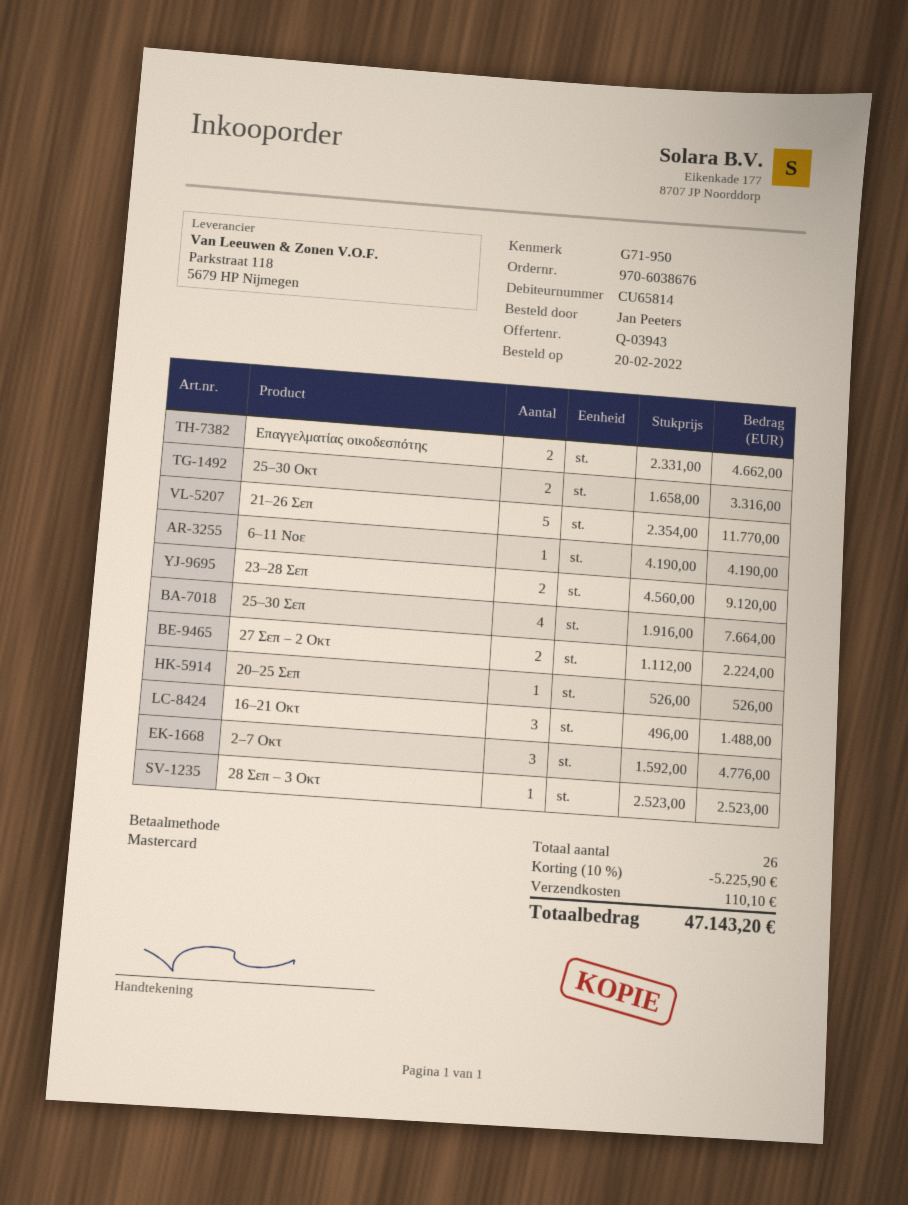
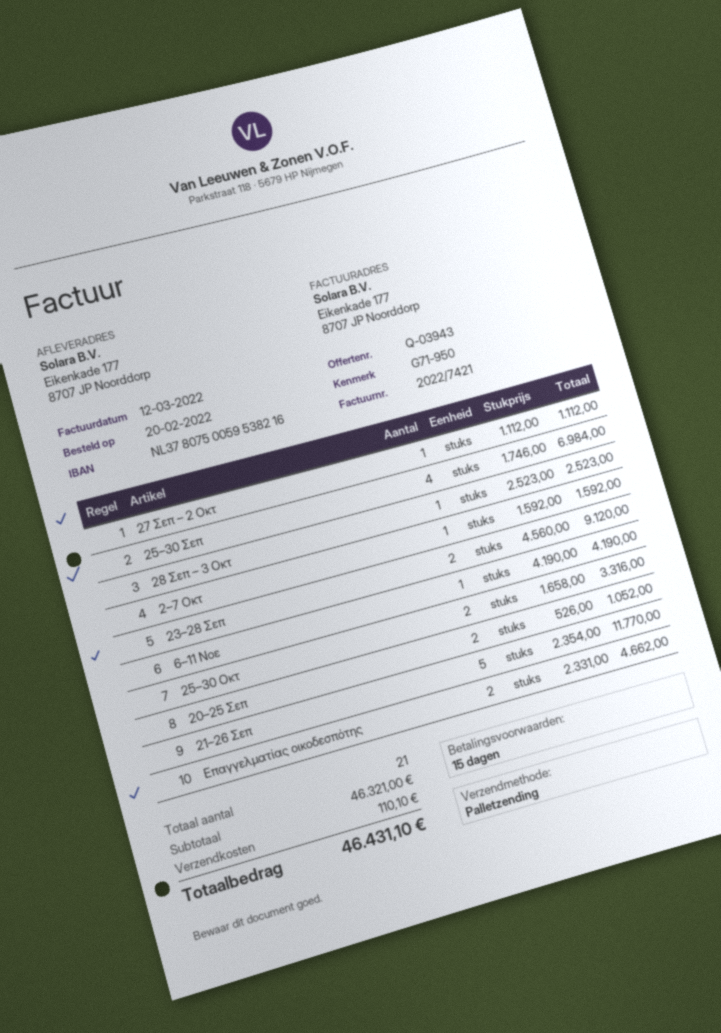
25–30 Σεπ: 4 x 1916.00 = 7664.00 -> 4 x 1746.00 = 6984.00
27 Σεπ – 2 Οκτ: 2 x 1112.00 = 2224.00 -> 1 x 1112.00 = 1112.00
20–25 Σεπ: 1 x 526.00 = 526.00 -> 2 x 526.00 = 1052.00
16–21 Οκτ: 3 x 496.00 = 1488.00 -> none
2–7 Οκτ: 3 x 1592.00 = 4776.00 -> 1 x 1592.00 = 1592.00
total quantity: 26 -> 21
discount: 10% = 5225.90 -> none
total: 47143.20 -> 46431.10

